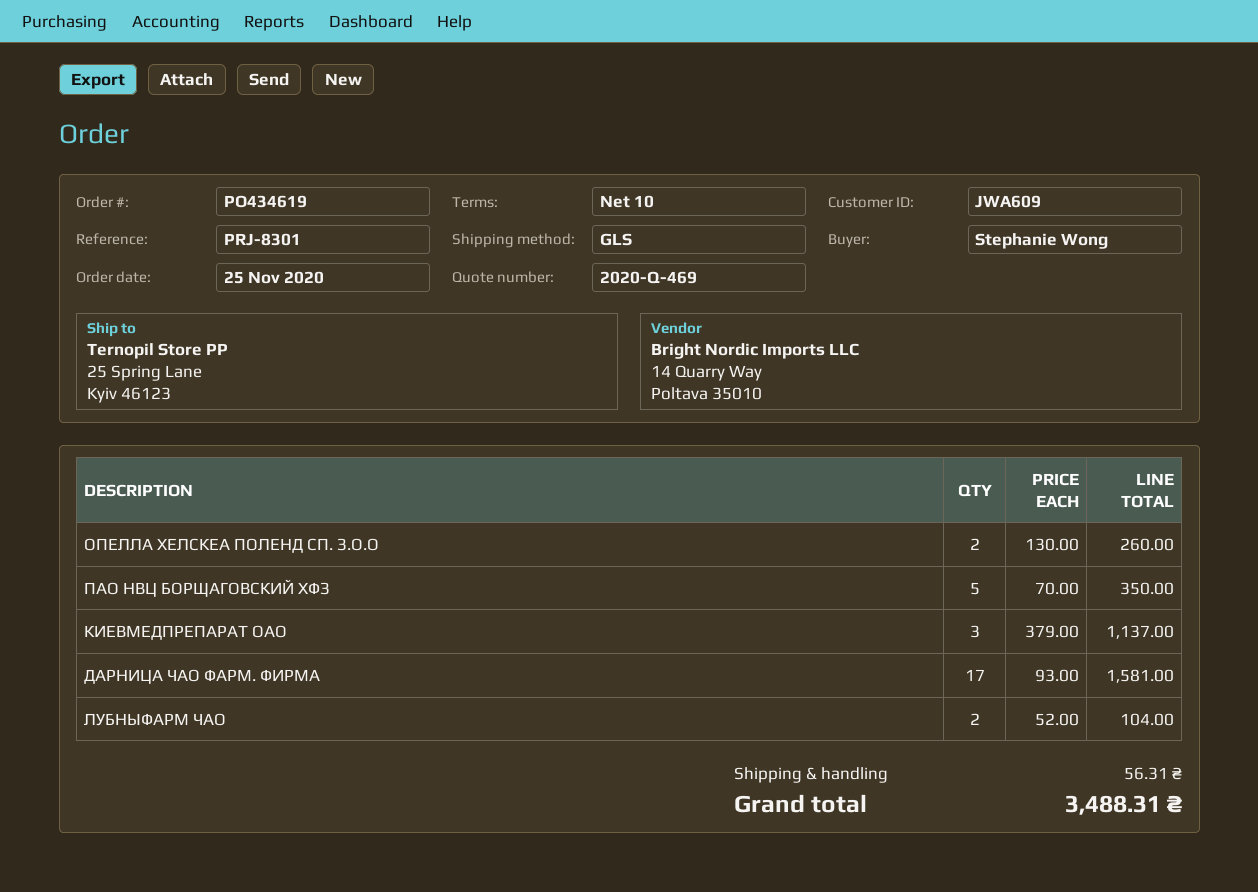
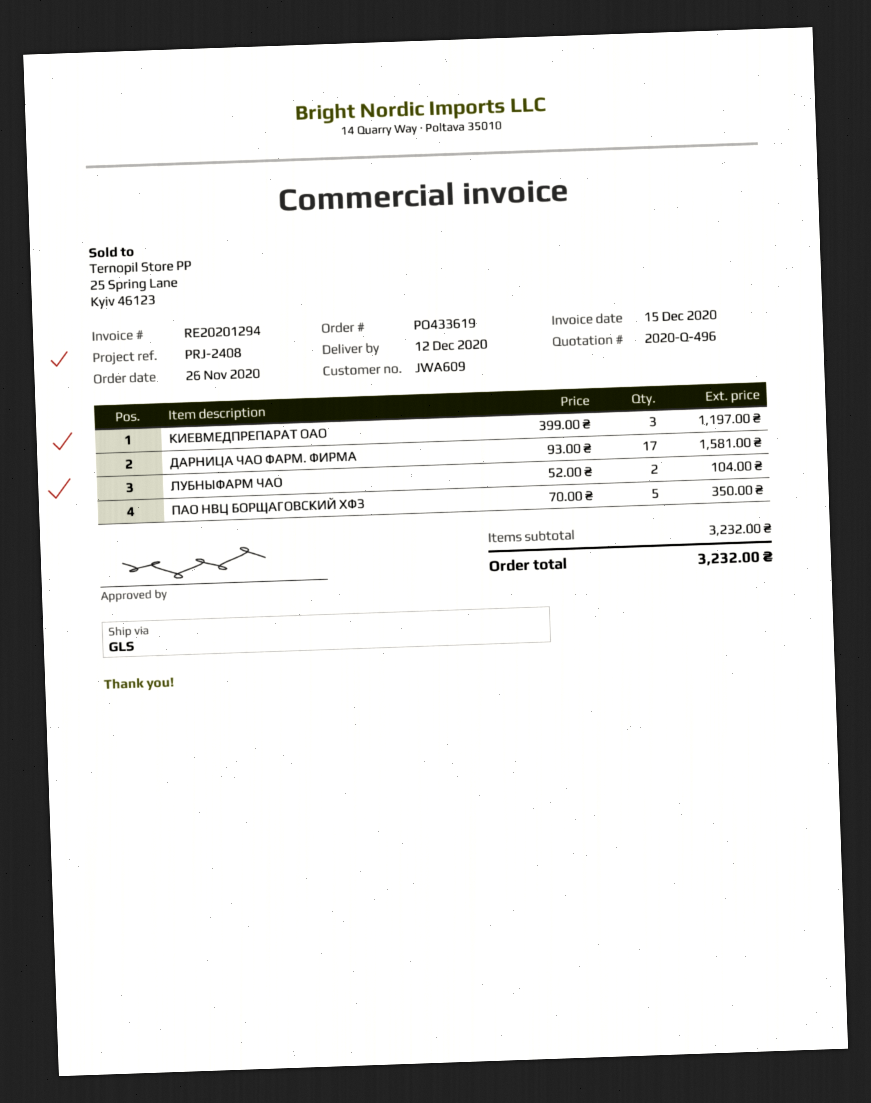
quote number: 2020-Q-469 -> 2020-Q-496
order number: PO434619 -> PO433619
order date: 2020-11-25 -> 2020-11-26
reference: PRJ-8301 -> PRJ-2408
ОПЕЛЛА ХЕЛСКЕА ПОЛЕНД СП. З.О.О: 2 x 130.00 = 260.00 -> none
КИЕВМЕДПРЕПАРАТ ОАО: 3 x 379.00 = 1137.00 -> 3 x 399.00 = 1197.00
shipping: 56.31 -> none
total: 3488.31 -> 3232.00

